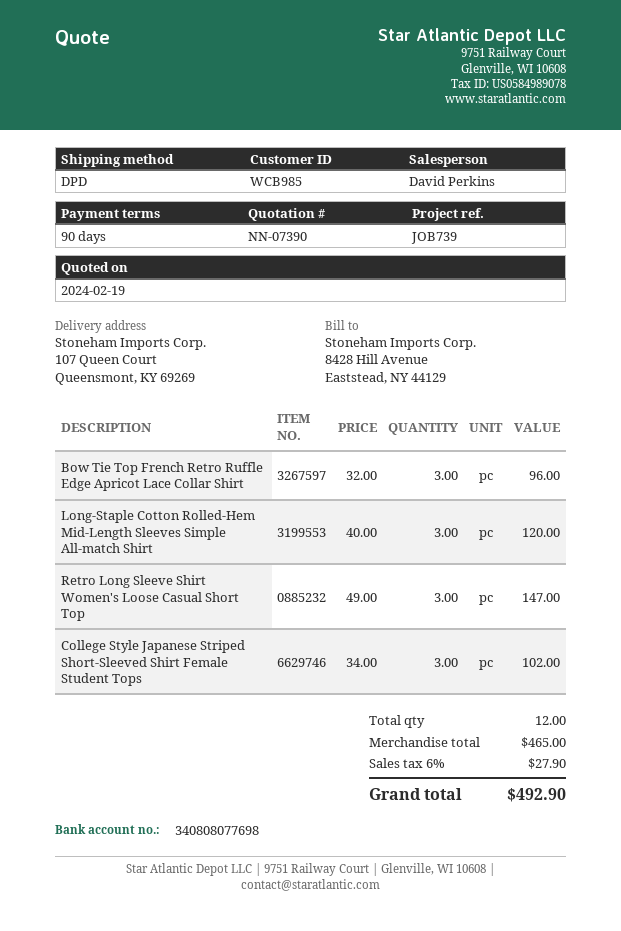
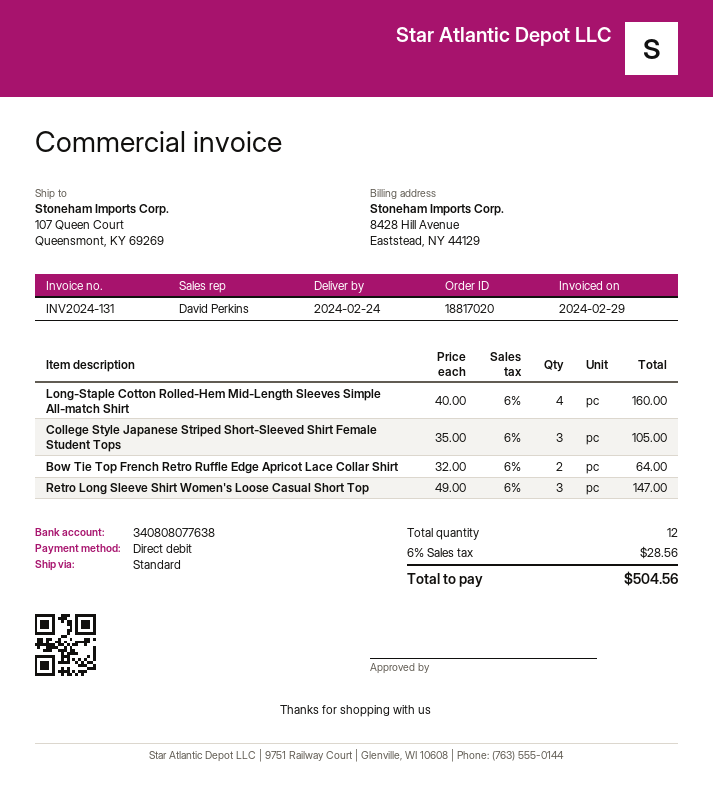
bank account: 340808077698 -> 340808077638
shipping method: DPD -> standard
Bow Tie Top French Retro Ruffle Edge Apricot Lace Collar Shirt: 3 x 32.00 = 96.00 -> 2 x 32.00 = 64.00
Long-Staple Cotton Rolled-Hem Mid-Length Sleeves Simple All-match Shirt: 3 x 40.00 = 120.00 -> 4 x 40.00 = 160.00
College Style Japanese Striped Short-Sleeved Shirt Female Student Tops: 3 x 34.00 = 102.00 -> 3 x 35.00 = 105.00
tax: 6% = 27.90 -> 6% = 28.56
total: 492.90 -> 504.56

